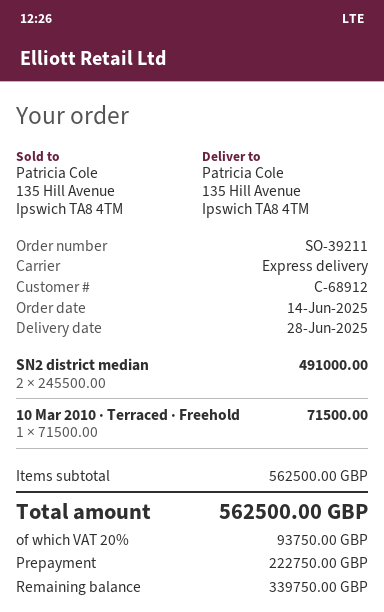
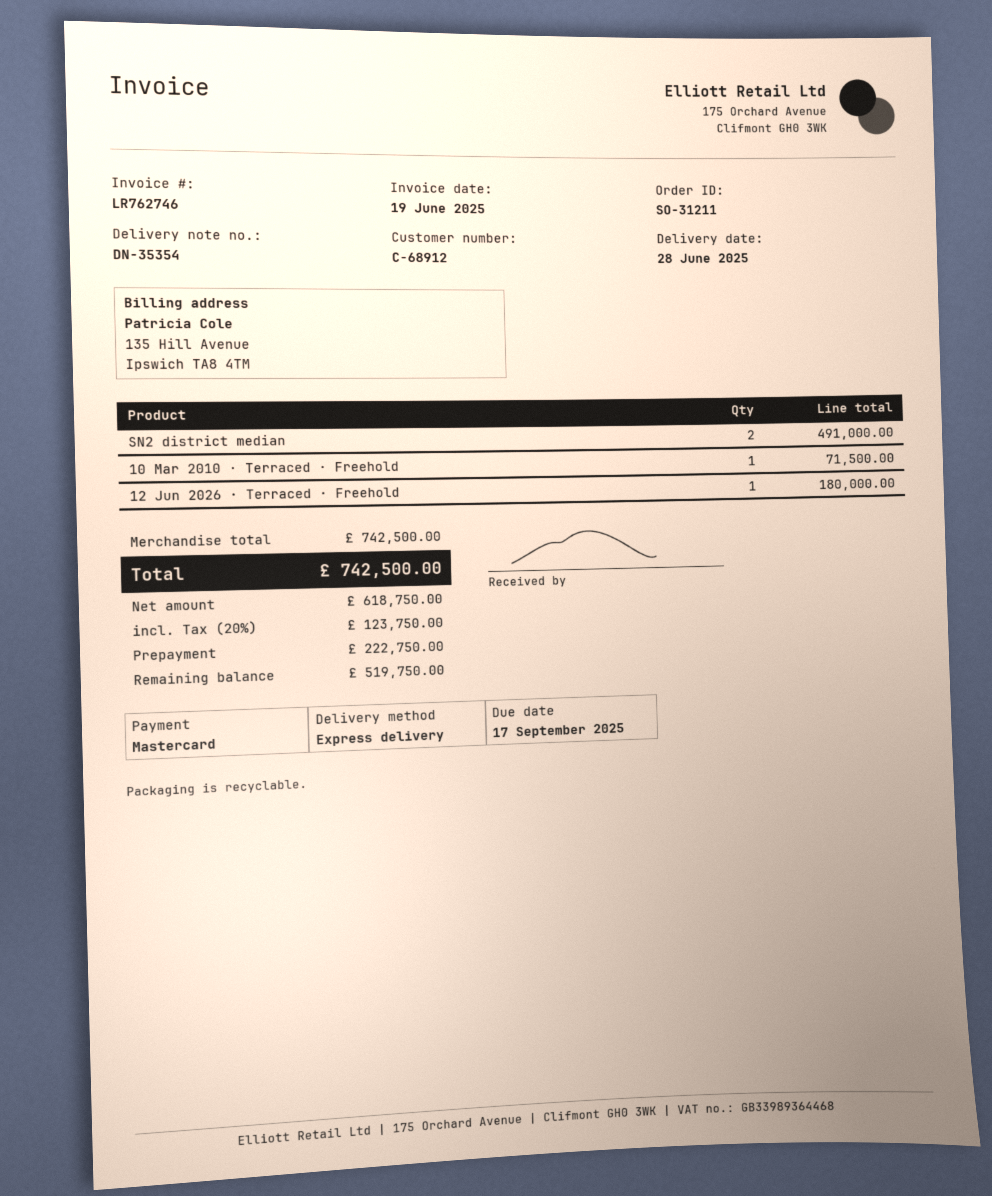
order number: SO-39211 -> SO-31211
12 Jun 2026 · Terraced · Freehold: none -> 1 for 180000.00
subtotal: 562500.00 -> 742500.00
tax: 20% = 93750.00 -> 20% = 123750.00
total: 562500.00 -> 742500.00
balance: 339750.00 -> 519750.00

